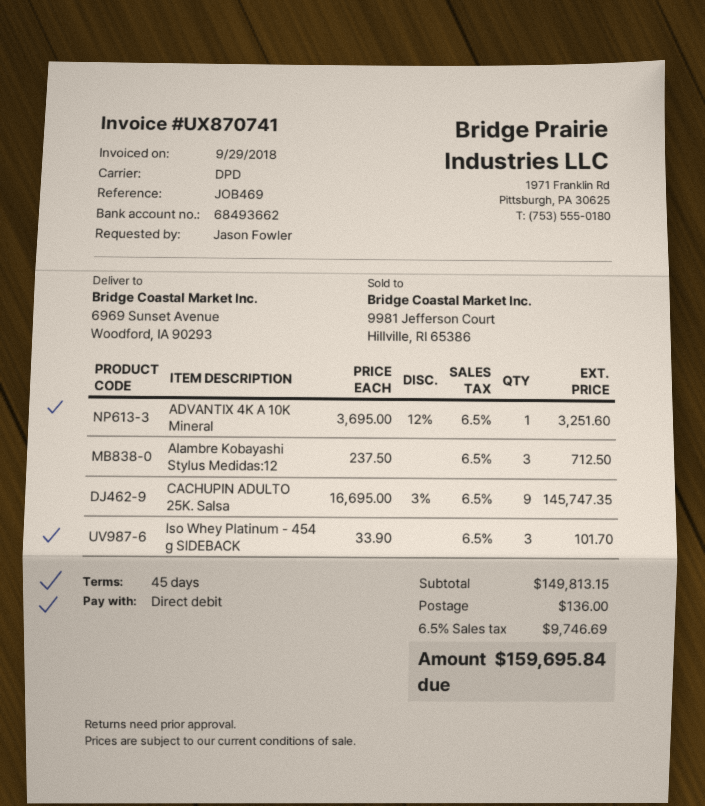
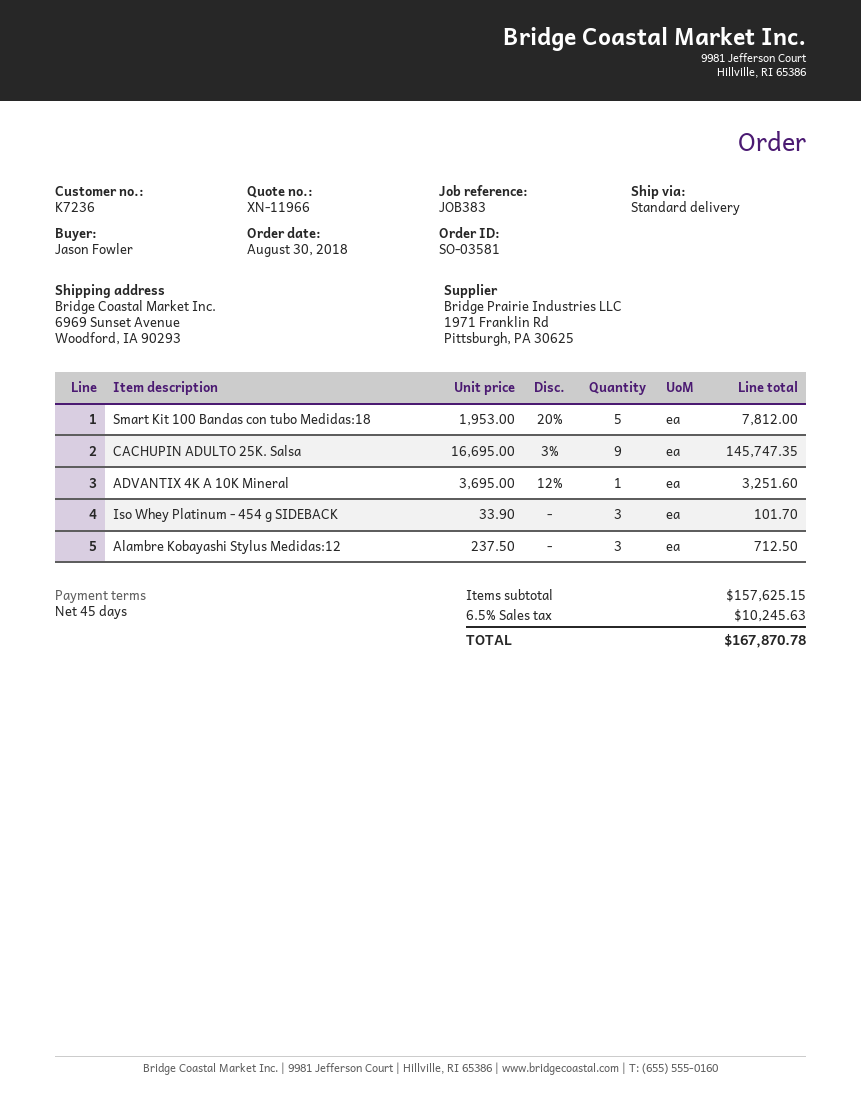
reference: JOB469 -> JOB383
shipping method: DPD -> standard
Smart Kit 100 Bandas con tubo Medidas:18: none -> 5 x 1953.00 - 20% = 7812.00
subtotal: 149813.15 -> 157625.15
shipping: 136.00 -> none
tax: 6.5% = 9746.69 -> 6.5% = 10245.63
total: 159695.84 -> 167870.78

